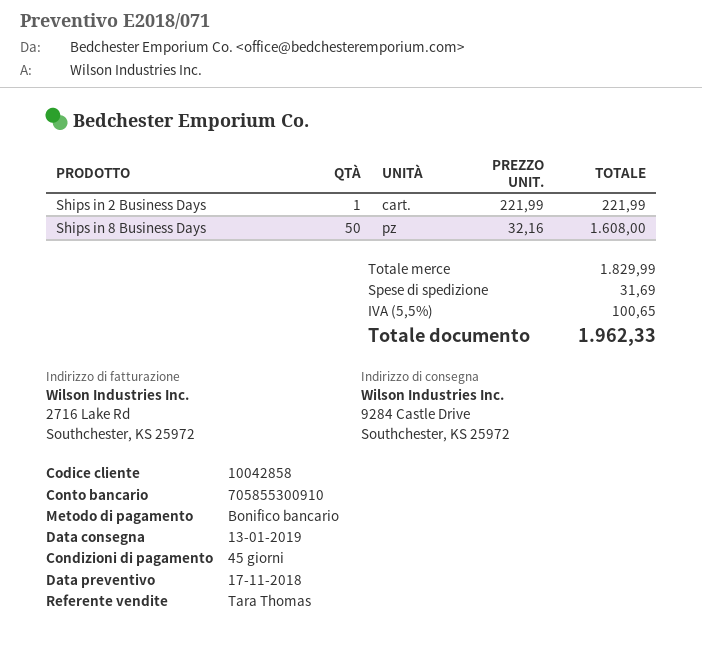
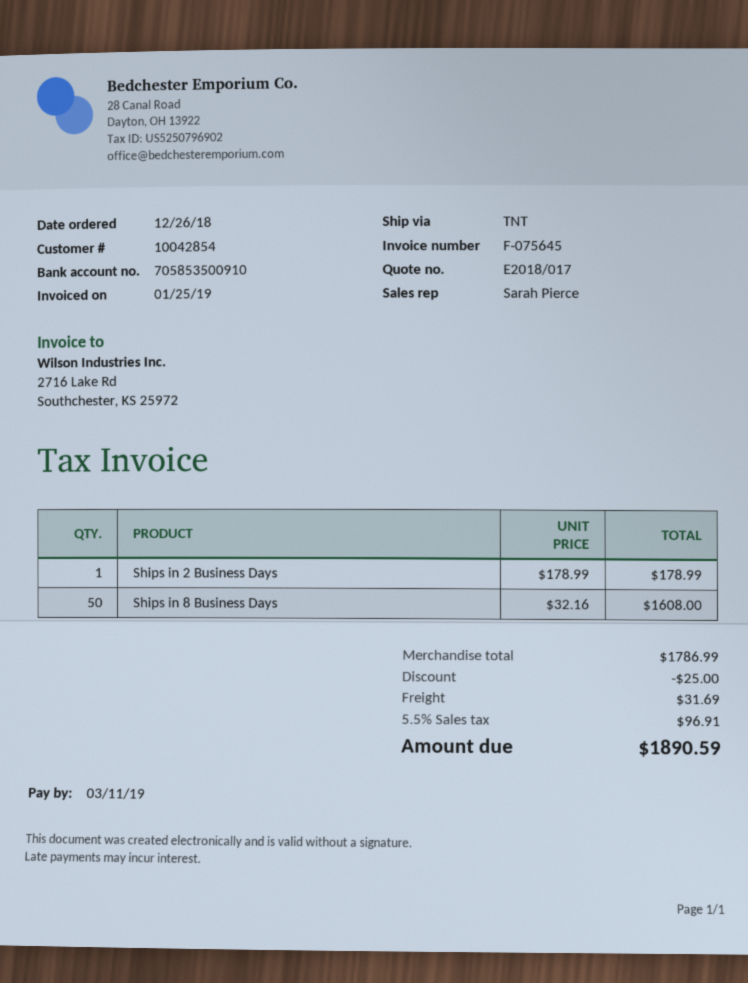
quote number: E2018/071 -> E2018/017
customer number: 10042858 -> 10042854
sales rep: Tara Thomas -> Sarah Pierce
bank account: 705855300910 -> 705853500910
Ships in 2 Business Days: 1 x 221.99 = 221.99 -> 1 x 178.99 = 178.99
subtotal: 1829.99 -> 1786.99
discount: none -> 25.00
tax: 5.5% = 100.65 -> 5.5% = 96.91
total: 1962.33 -> 1890.59

